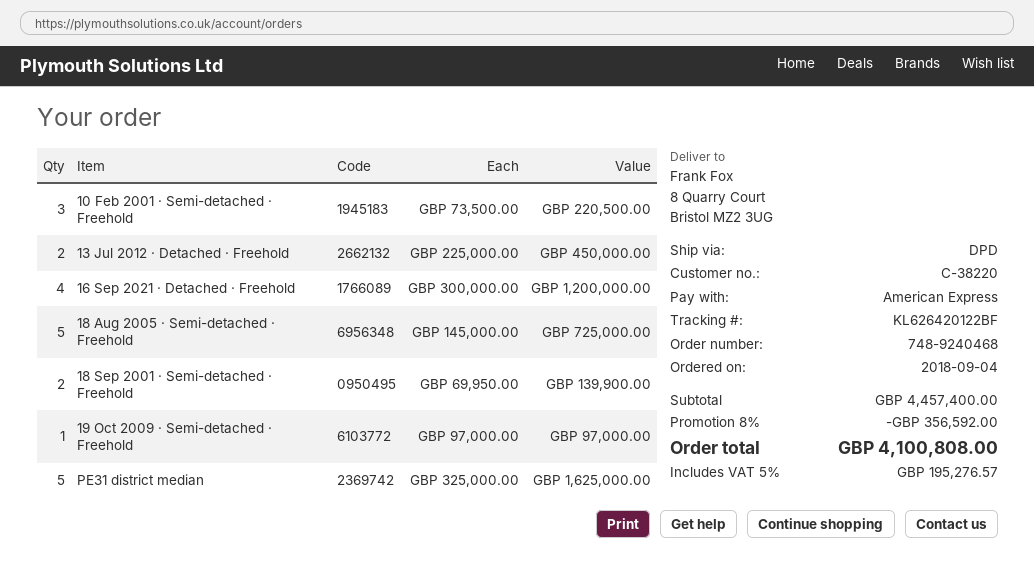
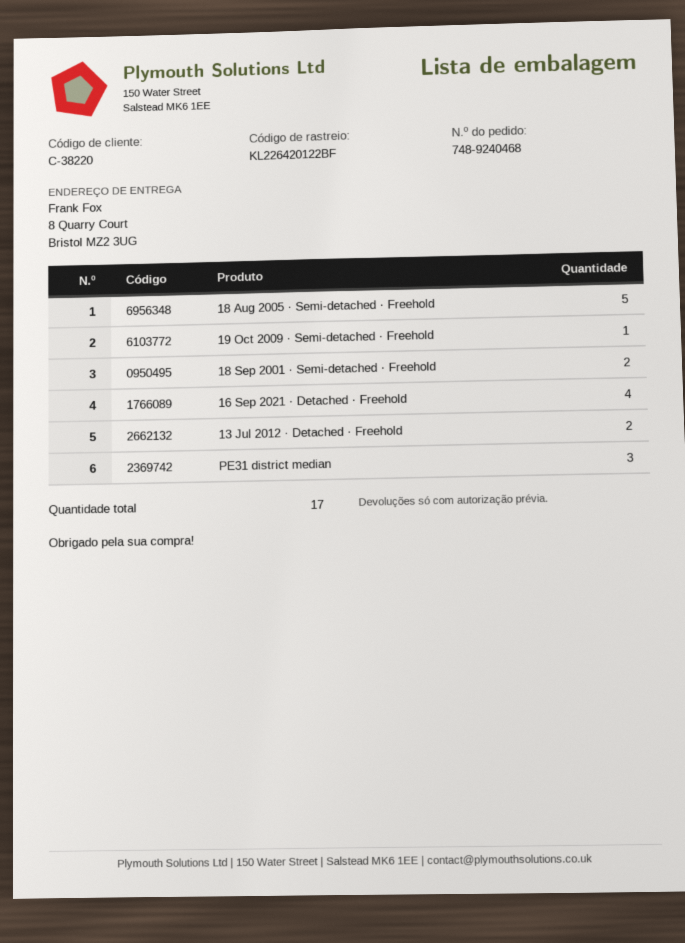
tracking number: KL626420122BF -> KL226420122BF
10 Feb 2001 · Semi-detached · Freehold: 3 -> none
PE31 district median: 5 -> 3

